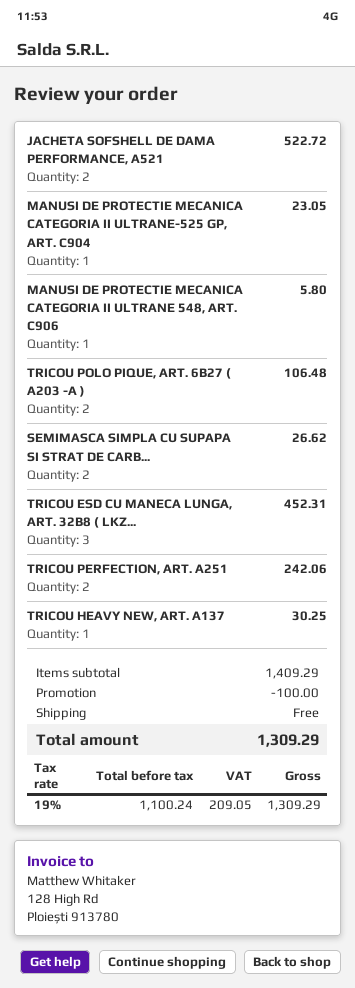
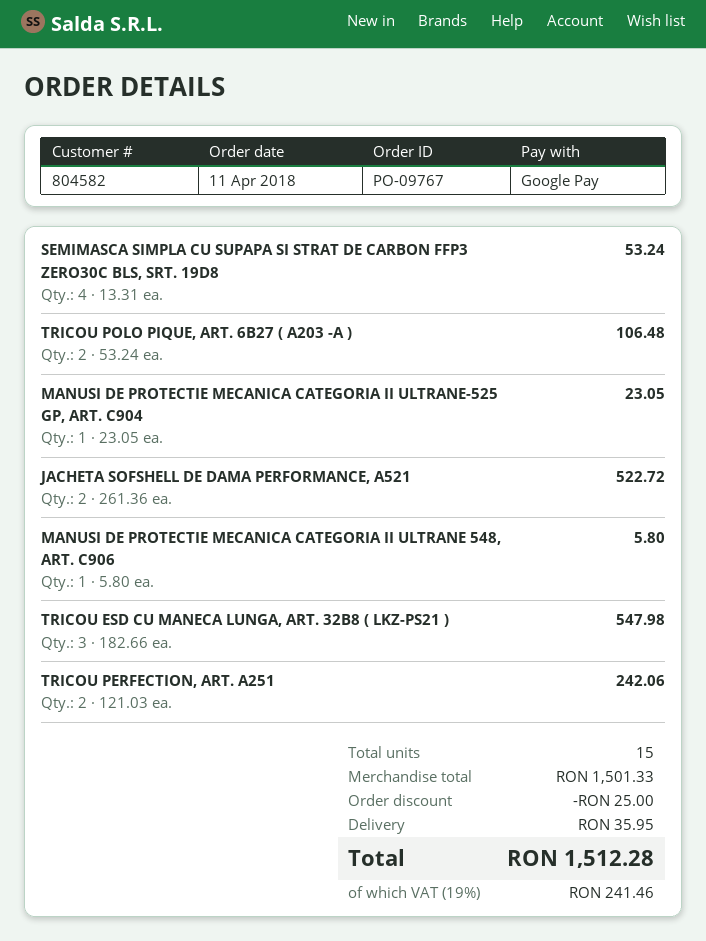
SEMIMASCA SIMPLA CU SUPAPA SI STRAT DE CARB...: 2 for 26.62 -> 4 for 53.24
TRICOU ESD CU MANECA LUNGA, ART. 32B8 ( LKZ...: 3 for 452.31 -> 3 for 547.98
TRICOU HEAVY NEW, ART. A137: 1 for 30.25 -> none
subtotal: 1409.29 -> 1501.33
discount: 100.00 -> 25.00
shipping: 0.00 -> 35.95
tax: 19% = 209.05 -> 19% = 241.46
total: 1309.29 -> 1512.28

